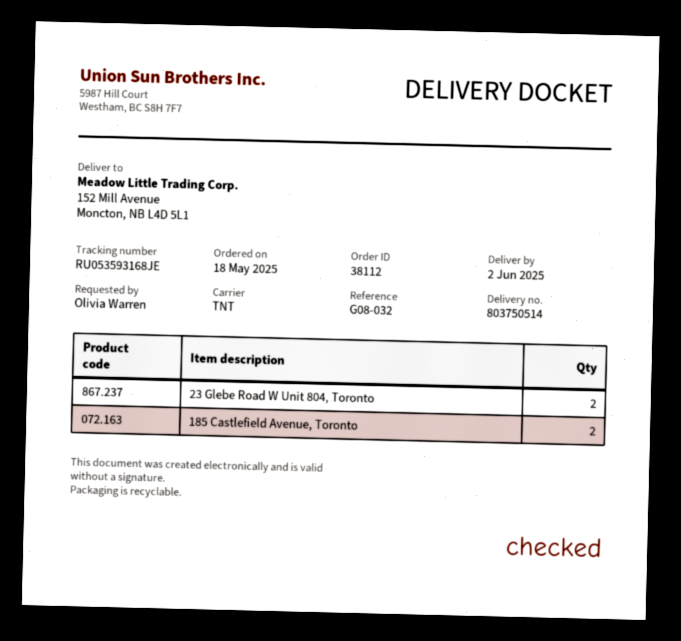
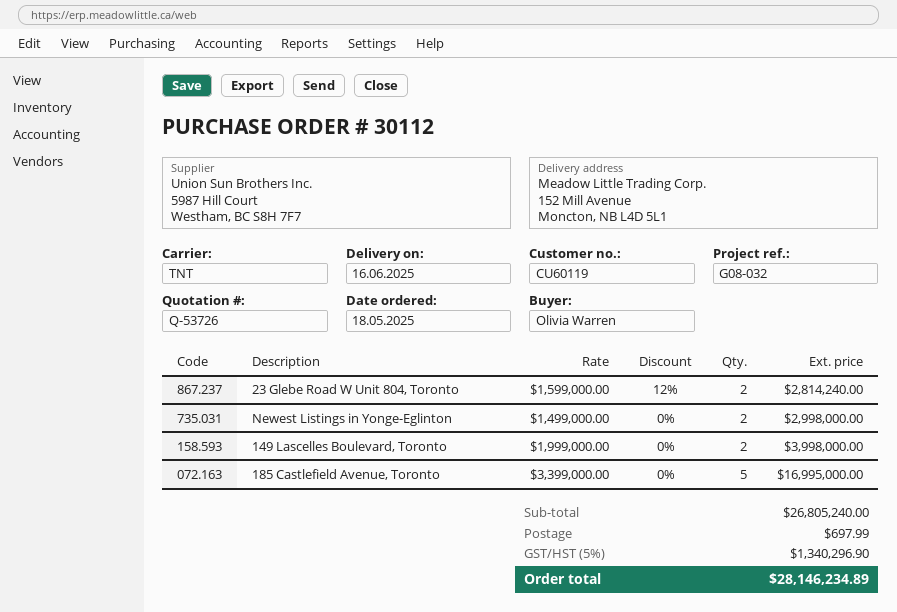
order number: 38112 -> 30112
delivery date: 2025-06-02 -> 2025-06-16
185 Castlefield Avenue, Toronto: 2 -> 5
Newest Listings in Yonge-Eglinton: none -> 2
149 Lascelles Boulevard, Toronto: none -> 2

